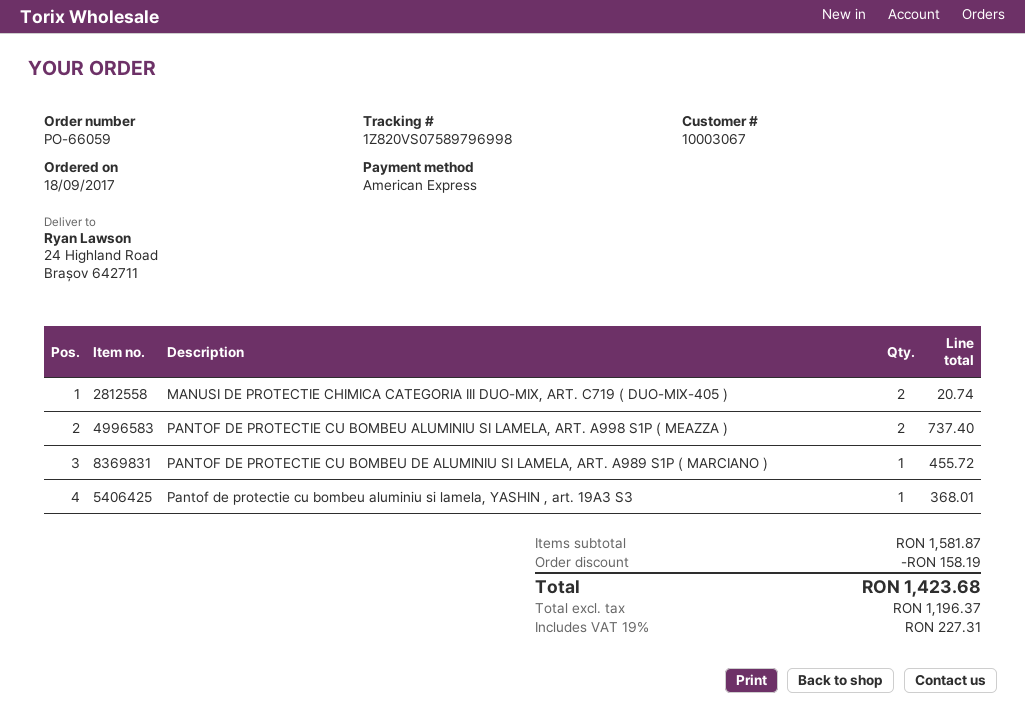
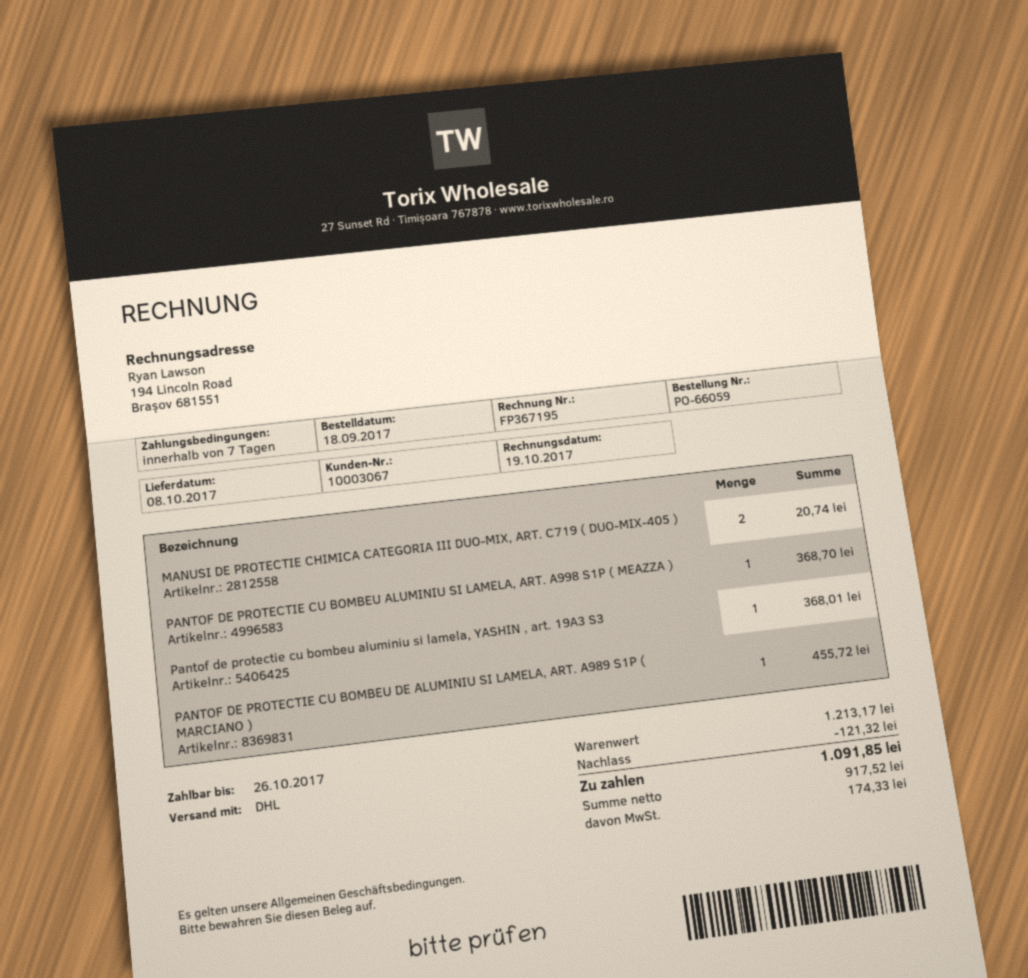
PANTOF DE PROTECTIE CU BOMBEU ALUMINIU SI LAMELA, ART. A998 S1P ( MEAZZA ): 2 for 737.40 -> 1 for 368.70
subtotal: 1581.87 -> 1213.17
discount: 158.19 -> 121.32
net: 1196.37 -> 917.52
tax: 227.31 -> 174.33
total: 1423.68 -> 1091.85

